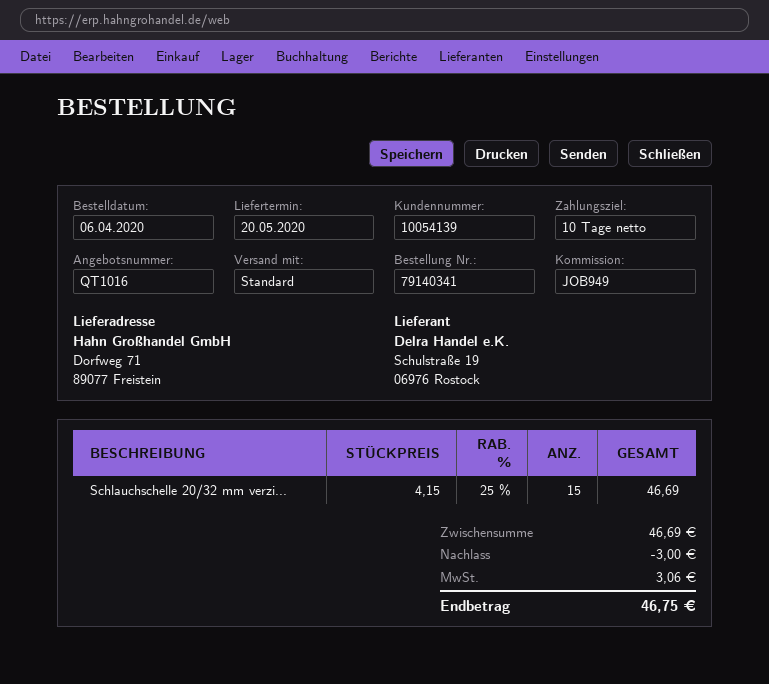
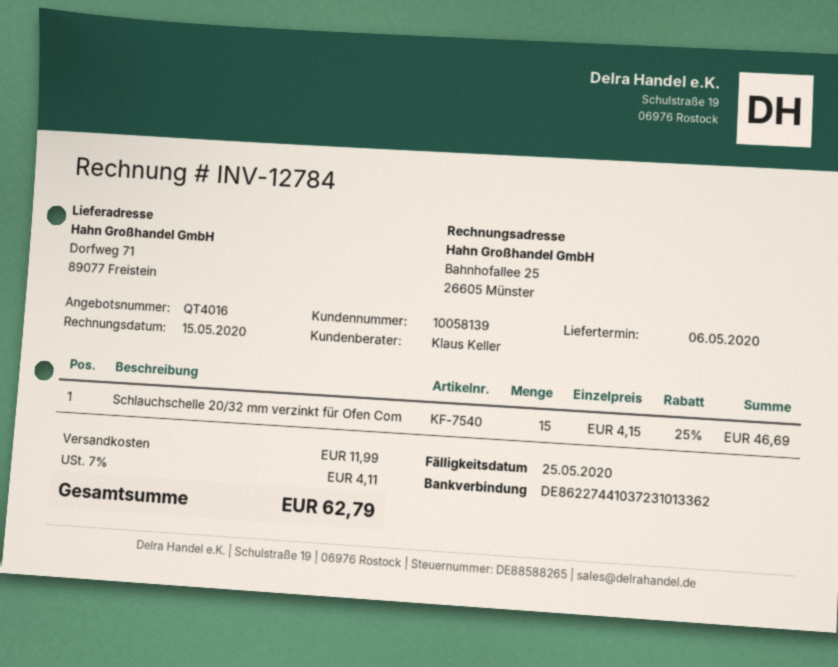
quote number: QT1016 -> QT4016
delivery date: 2020-05-20 -> 2020-05-06
customer number: 10054139 -> 10058139
discount: 3.00 -> none
shipping: none -> 11.99
tax: 3.06 -> 4.11
total: 46.75 -> 62.79

